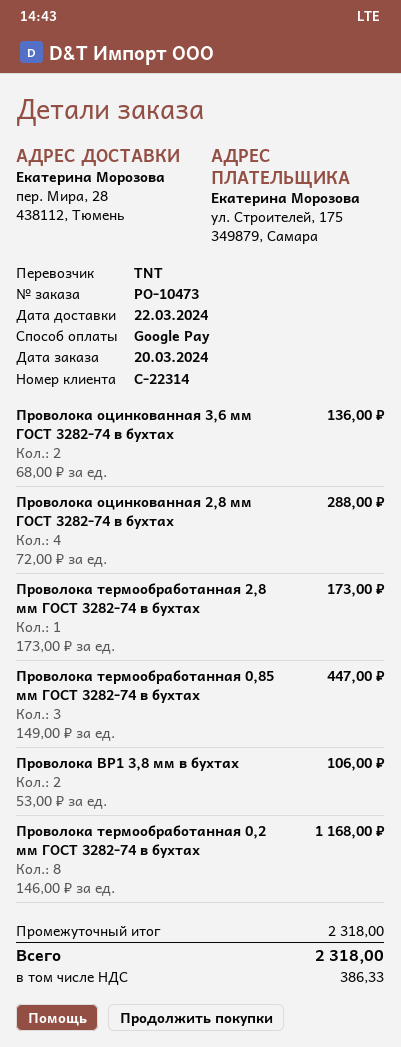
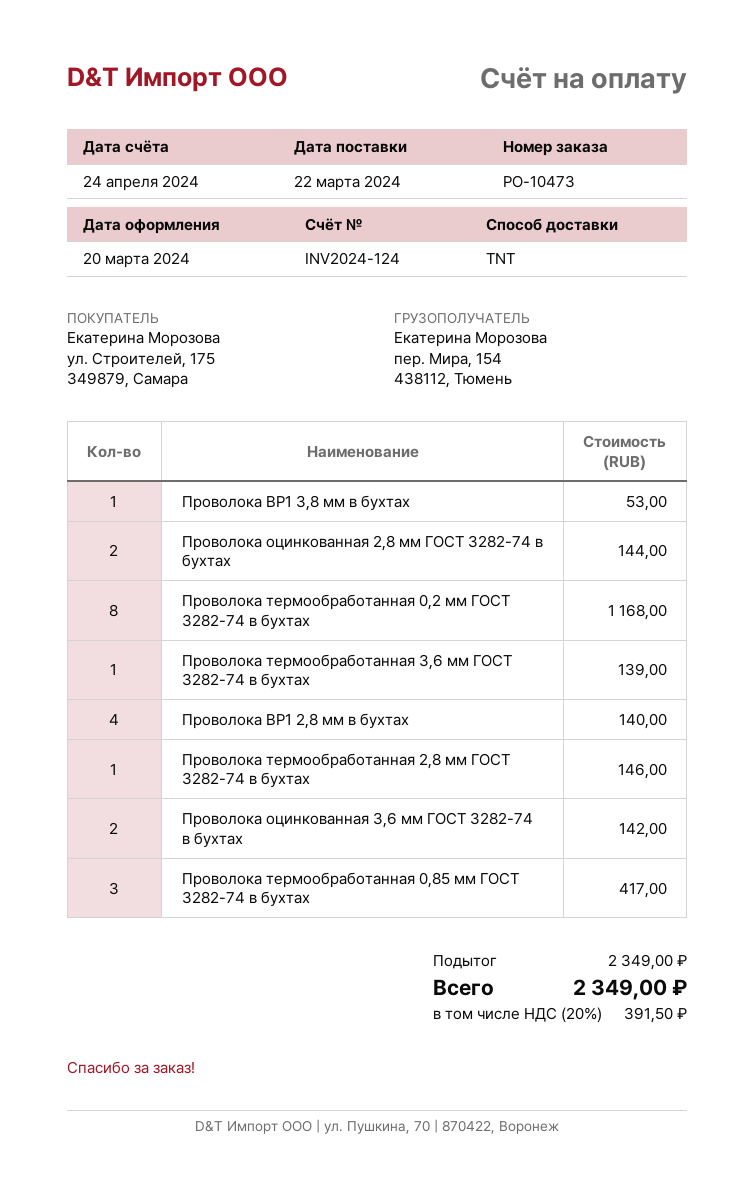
ship to: пер. Мира, 28, 438112, Тюмень -> пер. Мира, 154, 438112, Тюмень
Проволока оцинкованная 3,6 мм ГОСТ 3282-74 в бухтах: 2 for 136.00 -> 2 for 142.00
Проволока оцинкованная 2,8 мм ГОСТ 3282-74 в бухтах: 4 for 288.00 -> 2 for 144.00
Проволока термообработанная 2,8 мм ГОСТ 3282-74 в бухтах: 1 for 173.00 -> 1 for 146.00
Проволока термообработанная 0,85 мм ГОСТ 3282-74 в бухтах: 3 for 447.00 -> 3 for 417.00
Проволока ВР1 3,8 мм в бухтах: 2 for 106.00 -> 1 for 53.00
Проволока термообработанная 3,6 мм ГОСТ 3282-74 в бухтах: none -> 1 for 139.00
Проволока ВР1 2,8 мм в бухтах: none -> 4 for 140.00
subtotal: 2318.00 -> 2349.00
tax: 386.33 -> 391.50
total: 2318.00 -> 2349.00

